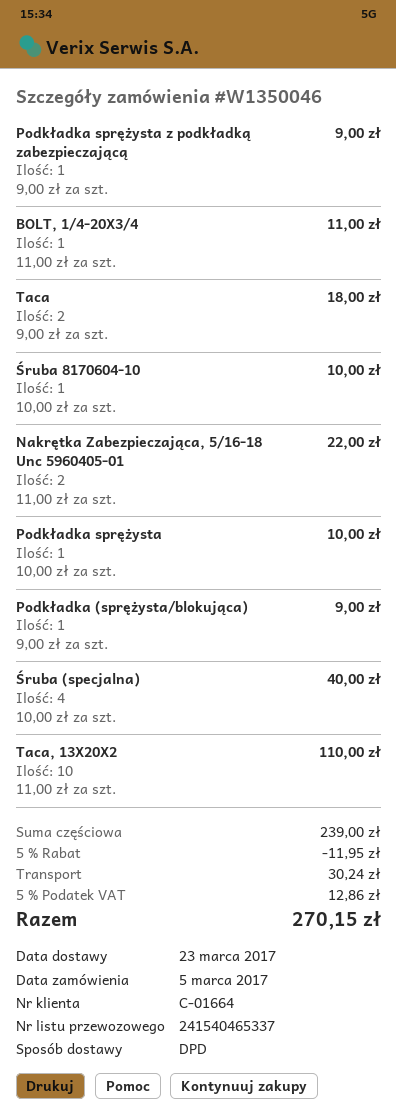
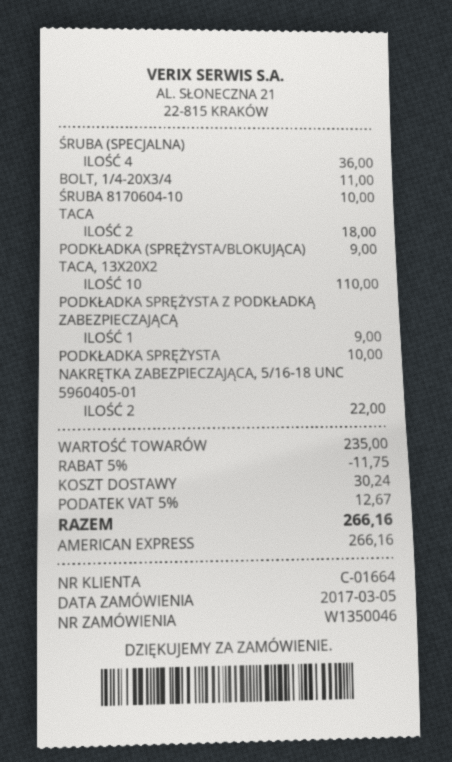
Śruba (specjalna): 4 for 40.00 -> 4 for 36.00
subtotal: 239.00 -> 235.00
discount: 5% = 11.95 -> 5% = 11.75
tax: 5% = 12.86 -> 5% = 12.67
total: 270.15 -> 266.16

